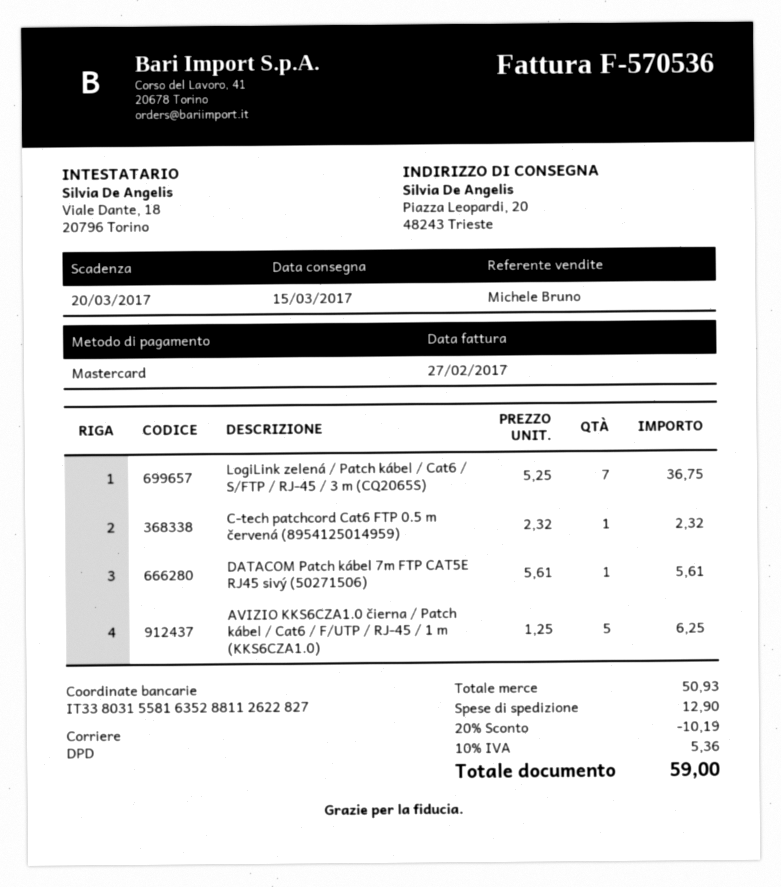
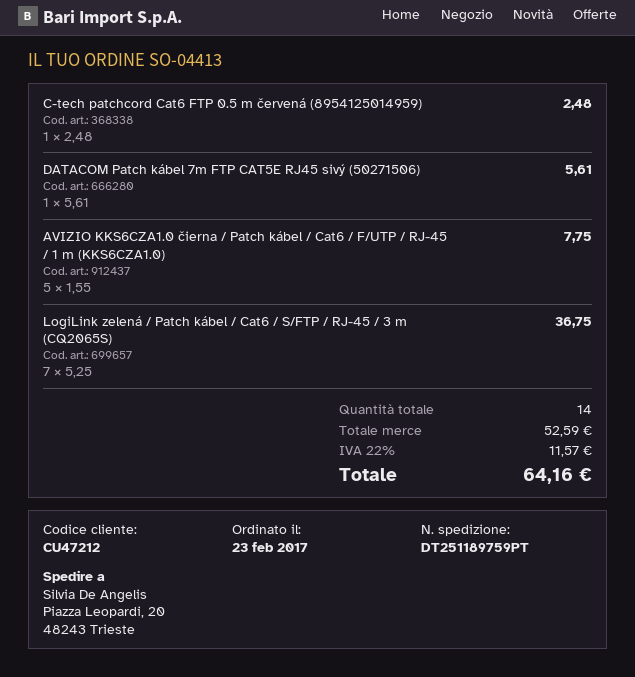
C-tech patchcord Cat6 FTP 0.5 m červená (8954125014959): 1 x 2.32 = 2.32 -> 1 x 2.48 = 2.48
AVIZIO KKS6CZA1.0 čierna / Patch kábel / Cat6 / F/UTP / RJ-45 / 1 m (KKS6CZA1.0): 5 x 1.25 = 6.25 -> 5 x 1.55 = 7.75
subtotal: 50.93 -> 52.59
discount: 20% = 10.19 -> none
shipping: 12.90 -> none
tax: 10% = 5.36 -> 22% = 11.57
total: 59.00 -> 64.16

